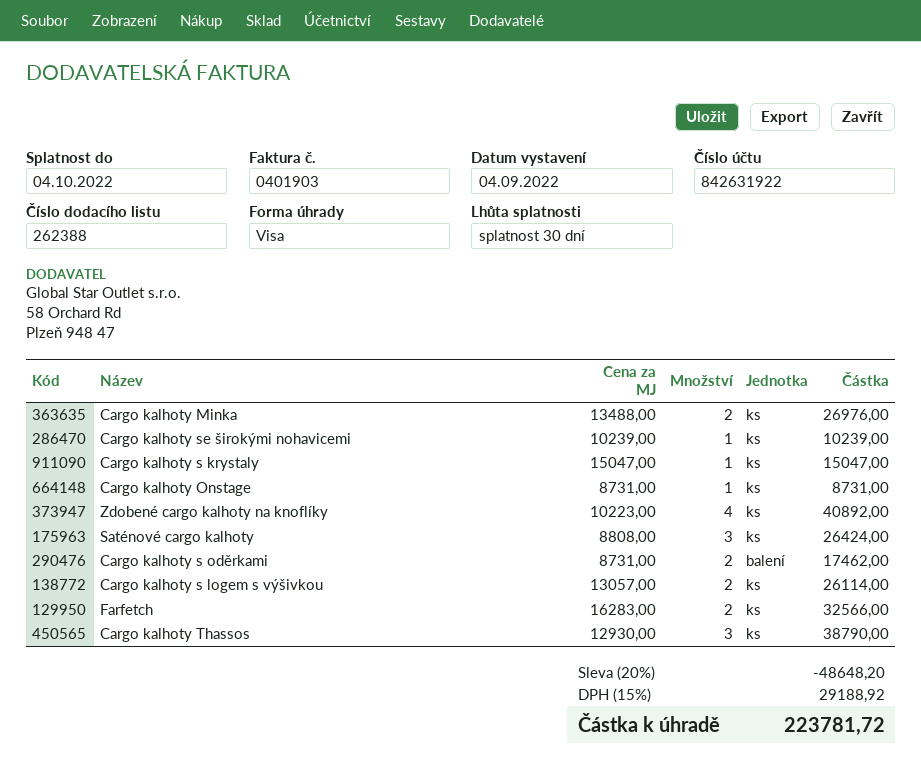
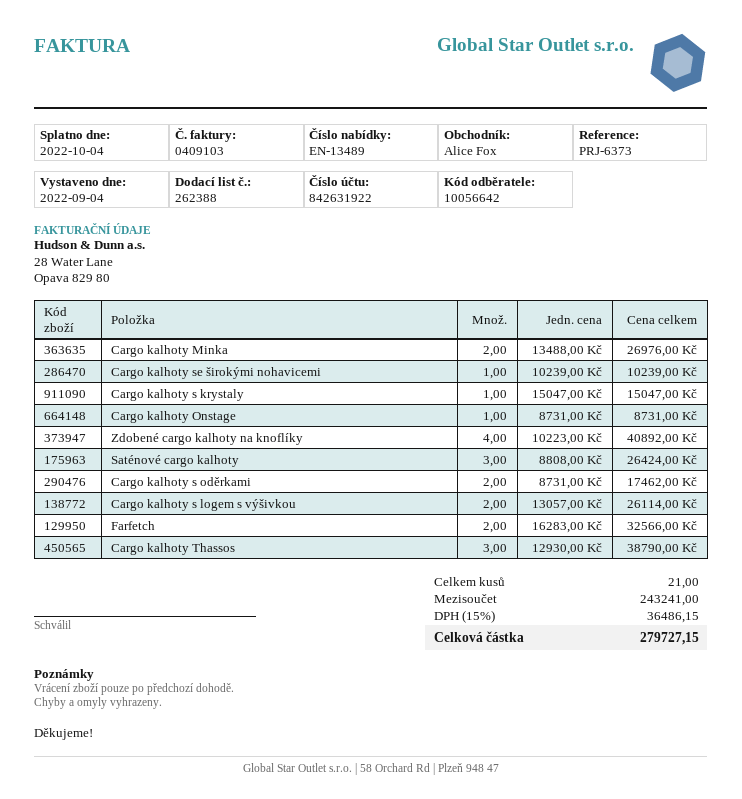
invoice number: 0401903 -> 0409103
discount: 20% = 48648.20 -> none
tax: 15% = 29188.92 -> 15% = 36486.15
total: 223781.72 -> 279727.15

